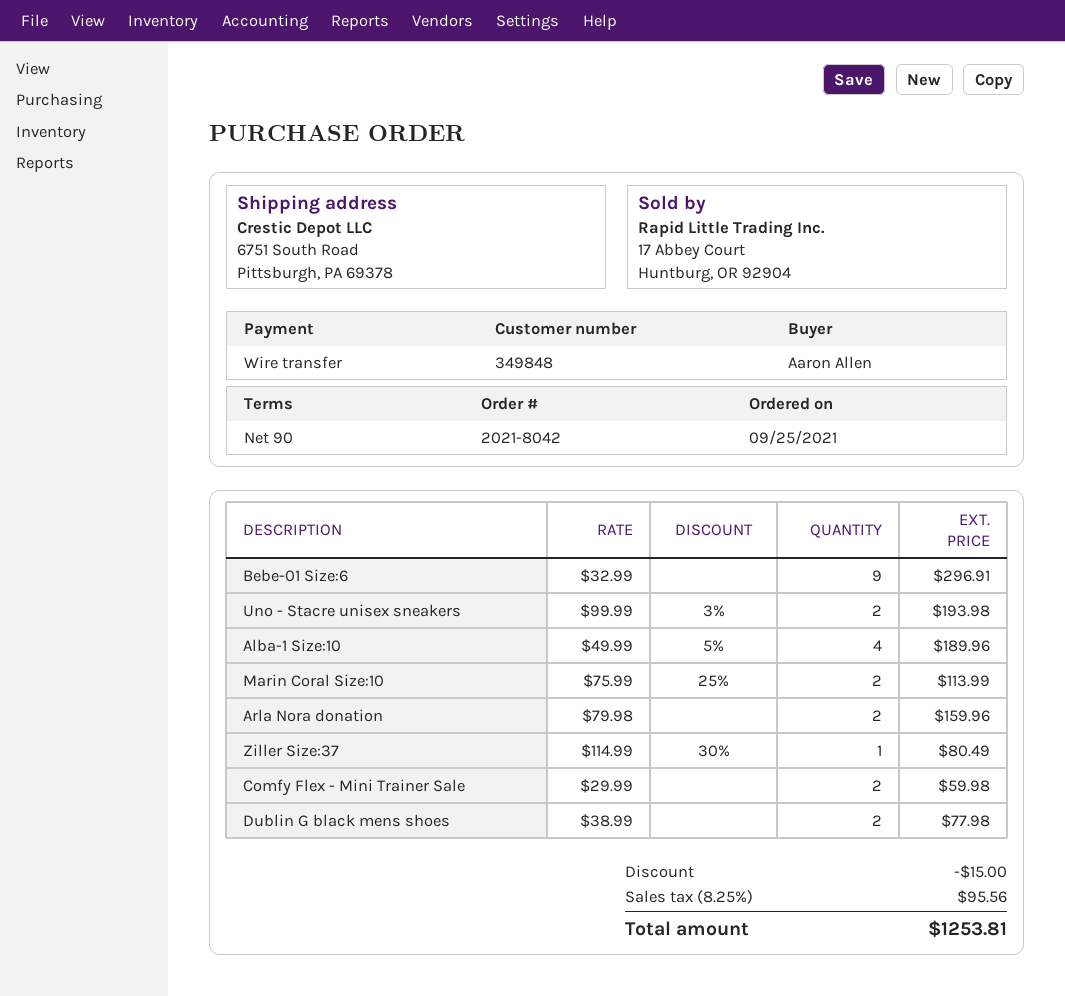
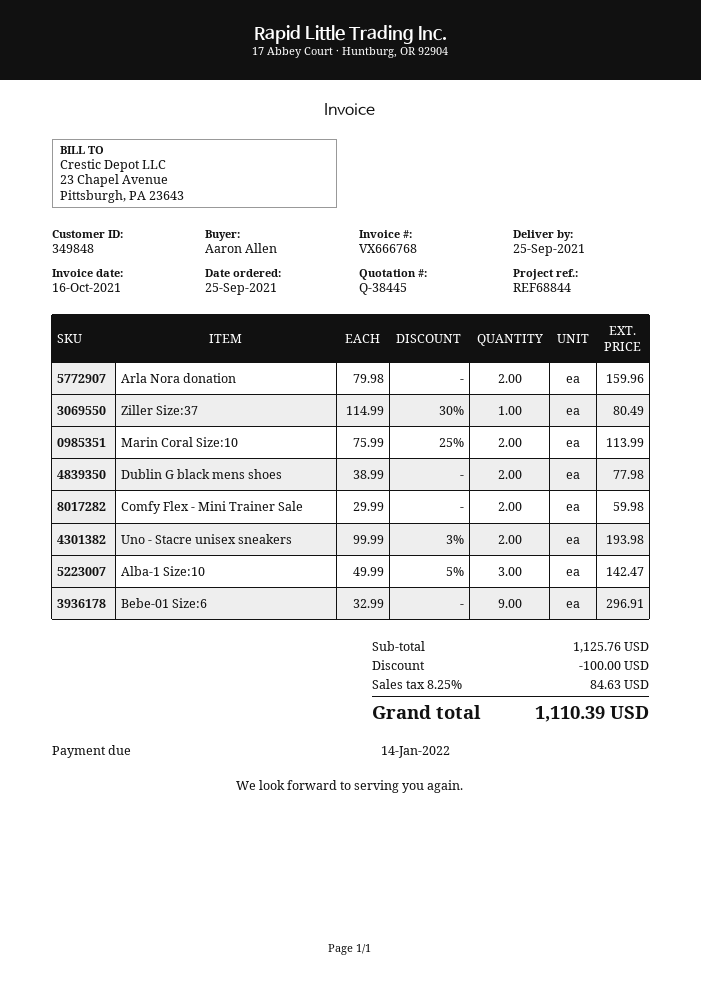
Alba-1 Size:10: 4 x 49.99 - 5% = 189.96 -> 3 x 49.99 - 5% = 142.47
discount: 15.00 -> 100.00
tax: 8.25% = 95.56 -> 8.25% = 84.63
total: 1253.81 -> 1110.39

